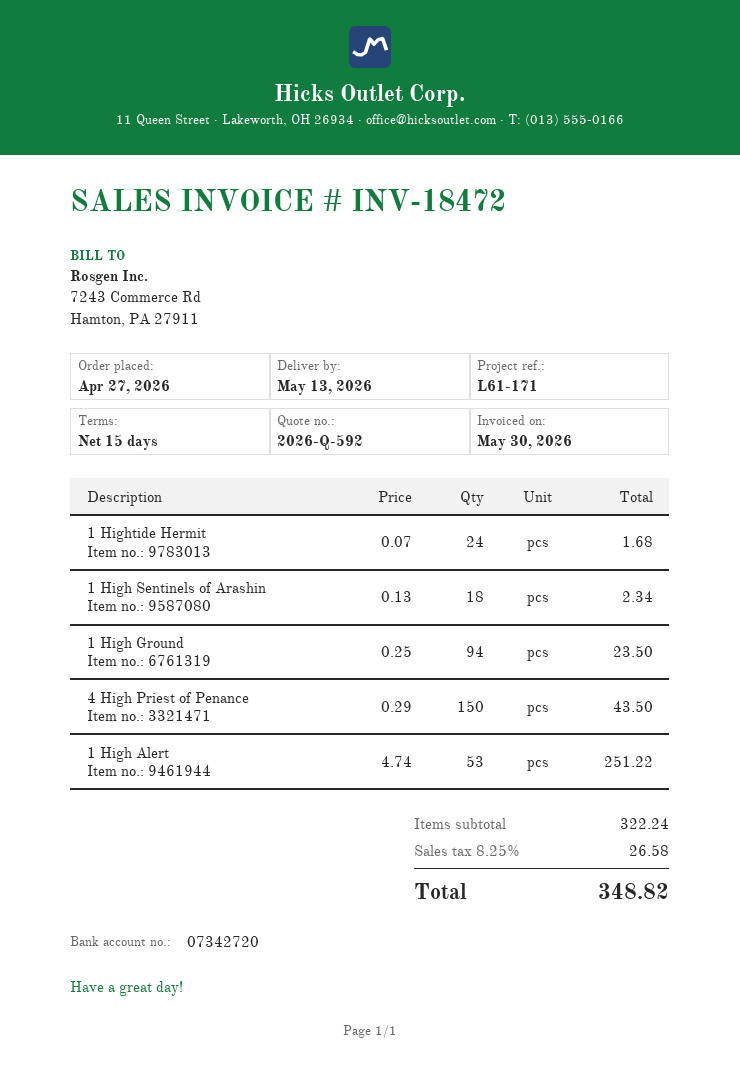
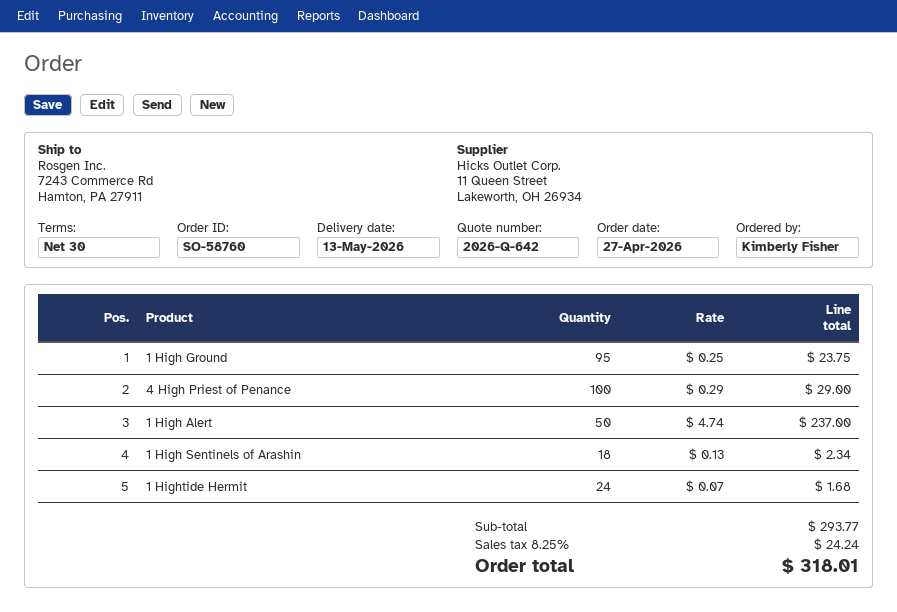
quote number: 2026-Q-592 -> 2026-Q-642
payment terms: 15 days -> 30 days
1 High Ground: 94 x 0.25 = 23.50 -> 95 x 0.25 = 23.75
4 High Priest of Penance: 150 x 0.29 = 43.50 -> 100 x 0.29 = 29.00
1 High Alert: 53 x 4.74 = 251.22 -> 50 x 4.74 = 237.00
subtotal: 322.24 -> 293.77
tax: 8.25% = 26.58 -> 8.25% = 24.24
total: 348.82 -> 318.01

